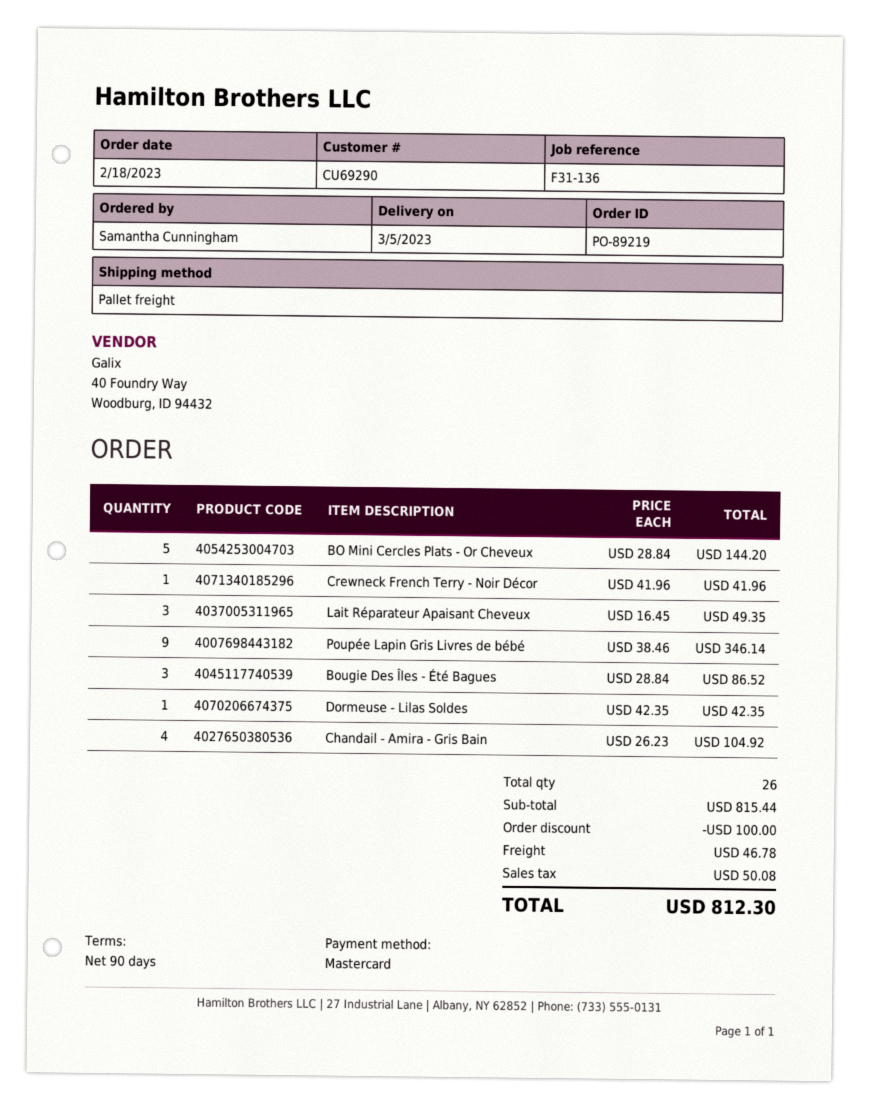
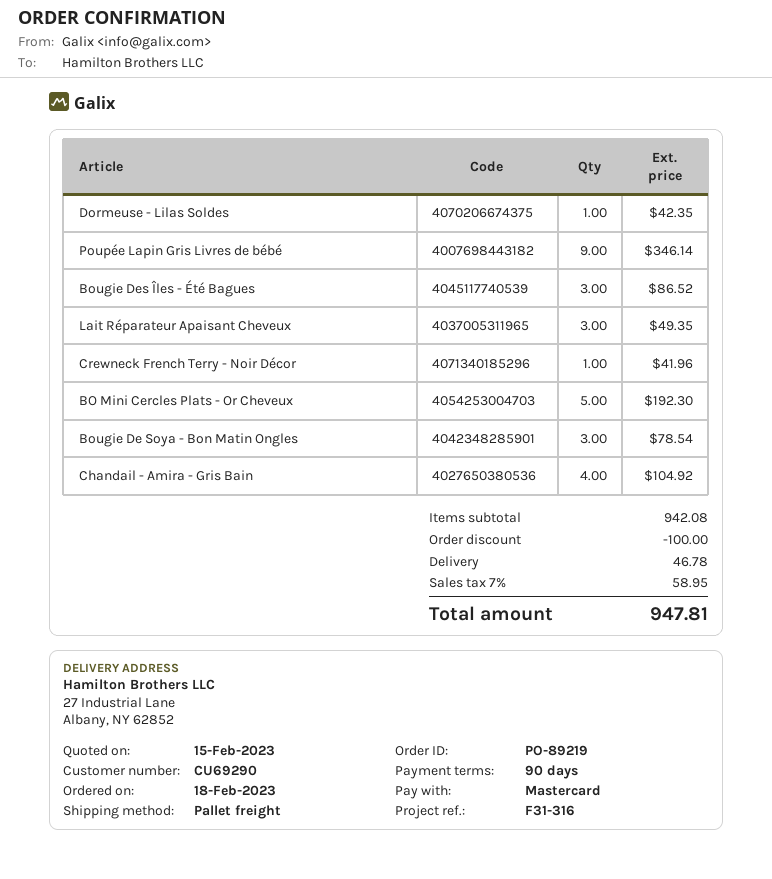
reference: F31-136 -> F31-316
BO Mini Cercles Plats - Or Cheveux: 5 for 144.20 -> 5 for 192.30
Bougie De Soya - Bon Matin Ongles: none -> 3 for 78.54
subtotal: 815.44 -> 942.08
tax: 50.08 -> 58.95
total: 812.30 -> 947.81

